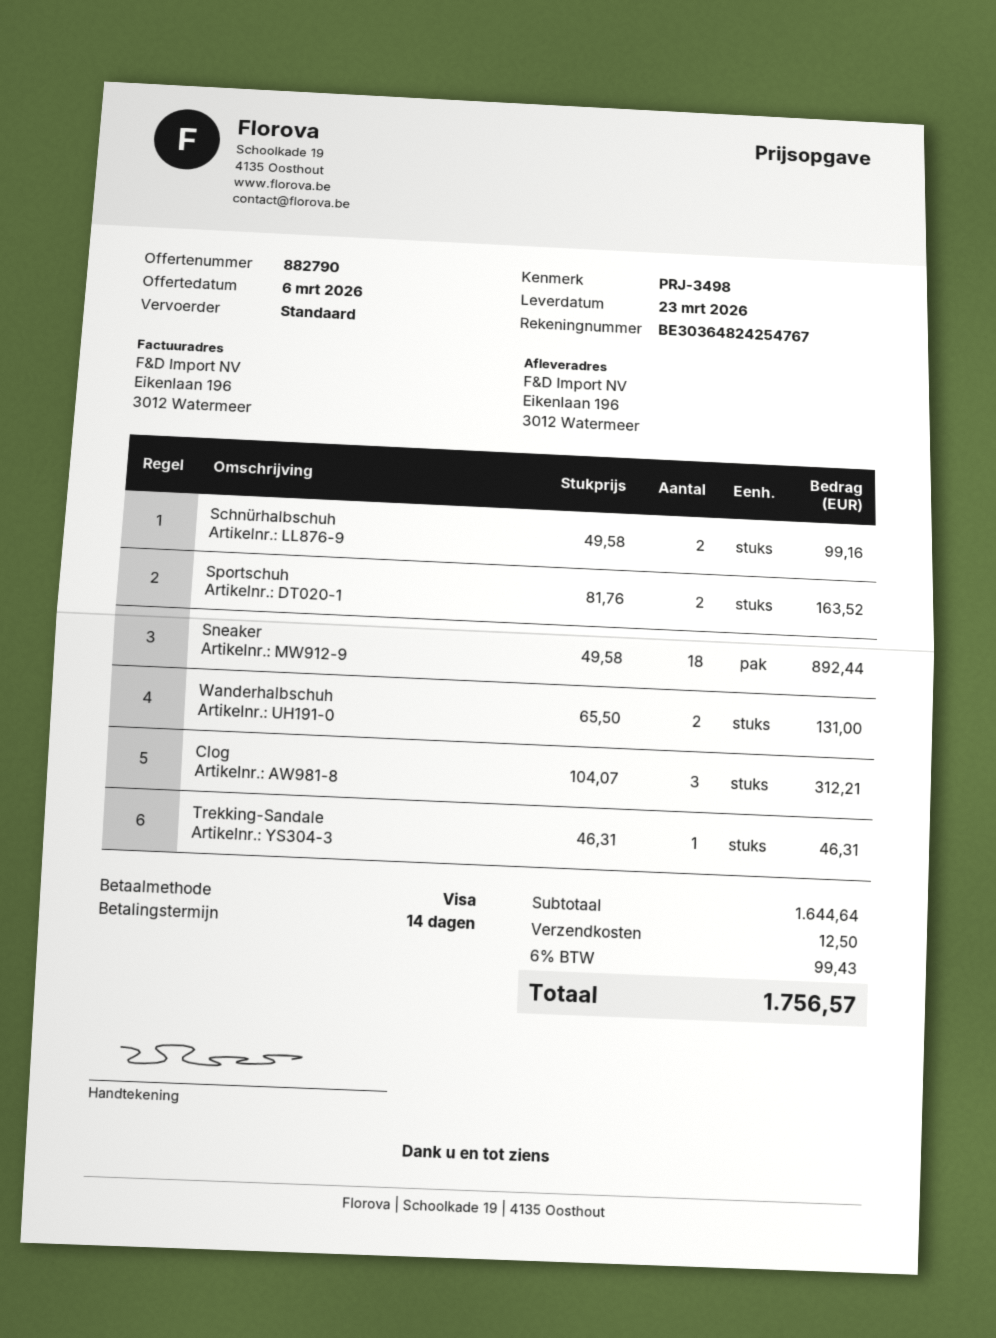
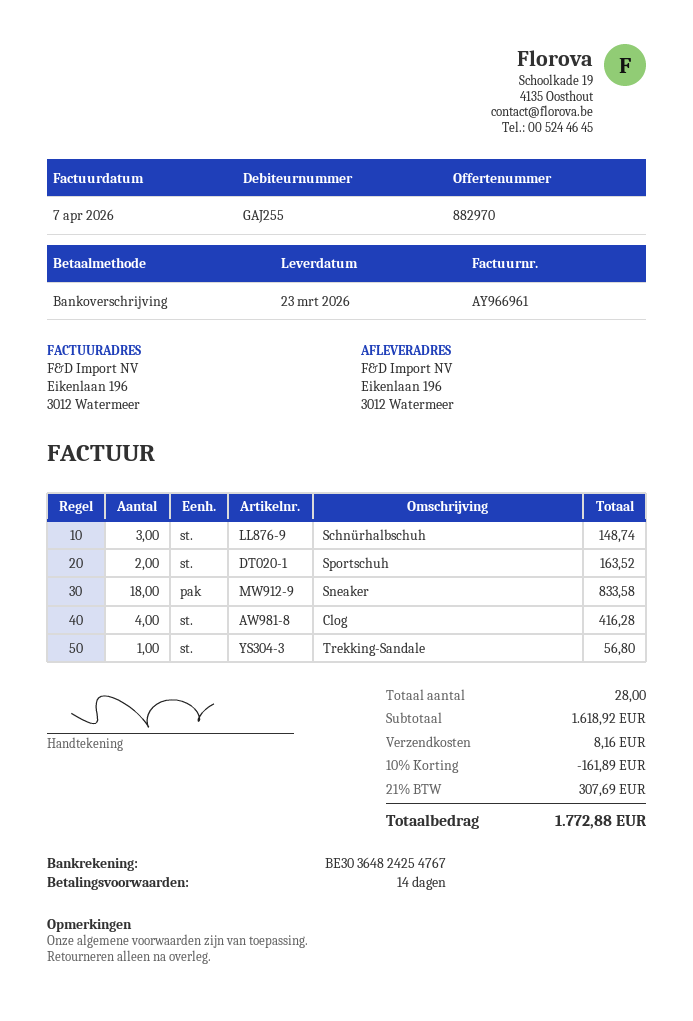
quote number: 882790 -> 882970
payment method: Visa -> bank transfer
Schnürhalbschuh: 2 for 99.16 -> 3 for 148.74
Sneaker: 18 for 892.44 -> 18 for 833.58
Wanderhalbschuh: 2 for 131.00 -> none
Clog: 3 for 312.21 -> 4 for 416.28
Trekking-Sandale: 1 for 46.31 -> 1 for 56.80
subtotal: 1644.64 -> 1618.92
discount: none -> 10% = 161.89
shipping: 12.50 -> 8.16
tax: 6% = 99.43 -> 21% = 307.69
total: 1756.57 -> 1772.88

